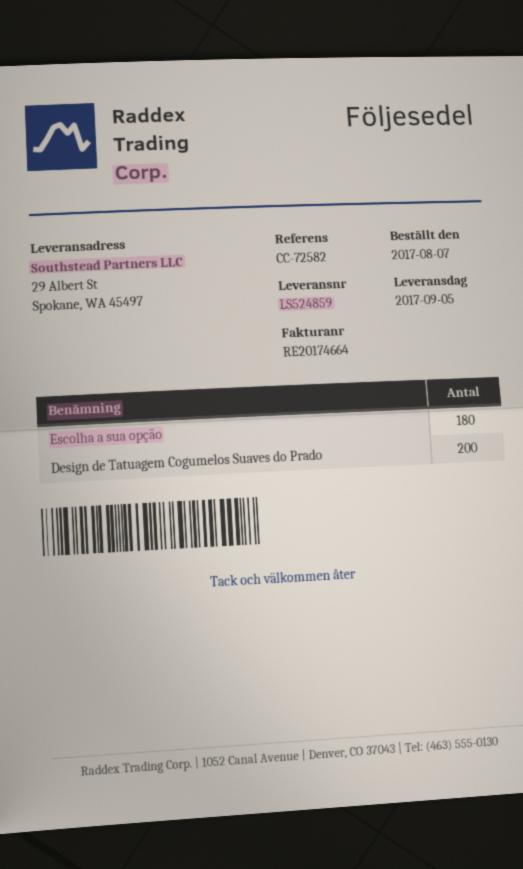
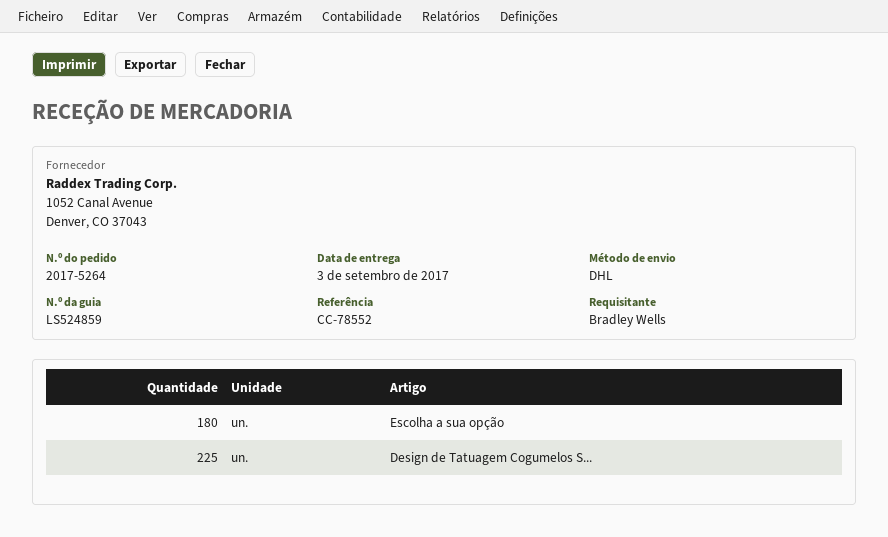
delivery date: 2017-09-05 -> 2017-09-03
reference: CC-72582 -> CC-78552
Design de Tatuagem Cogumelos Suaves do Prado: 200 -> 225

